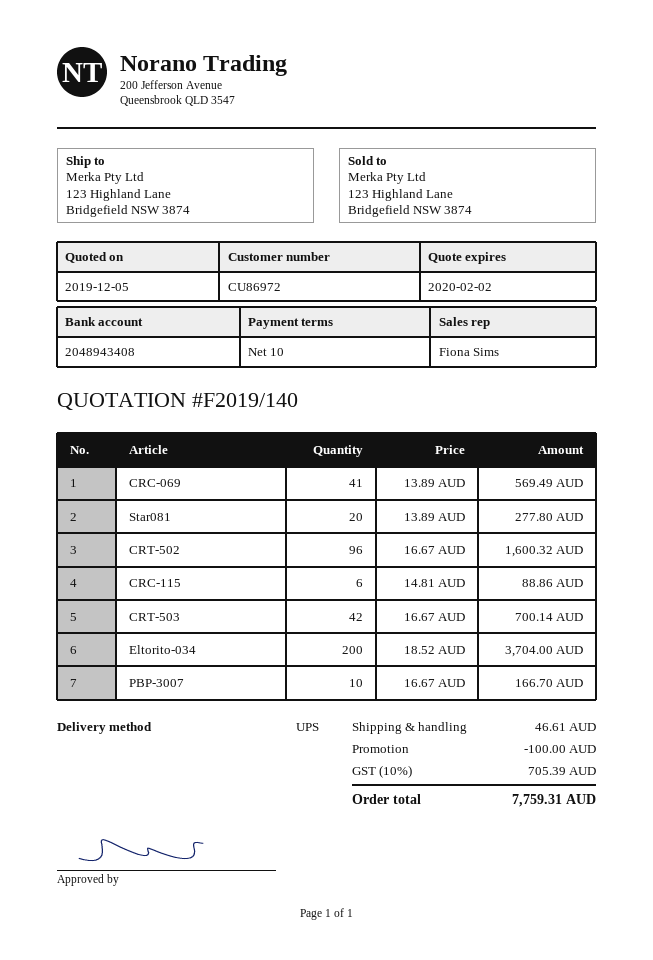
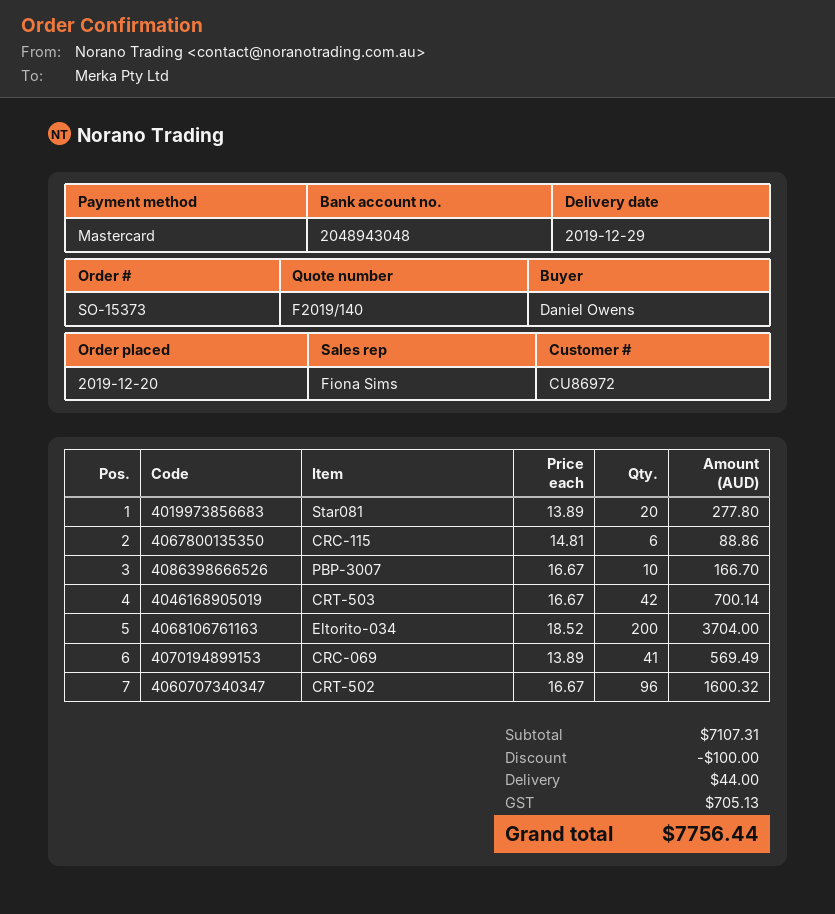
bank account: 2048943408 -> 2048943048
shipping: 46.61 -> 44.00
tax: 705.39 -> 705.13
total: 7759.31 -> 7756.44

